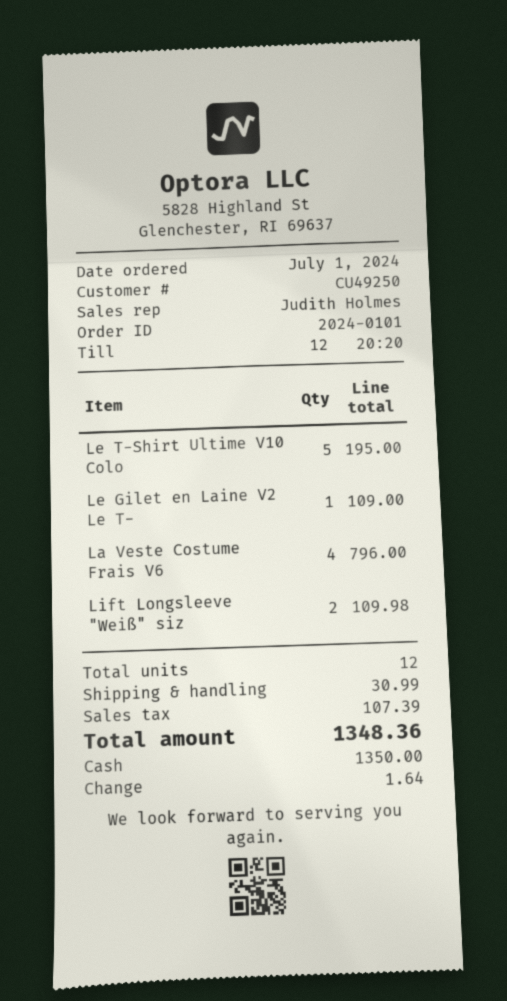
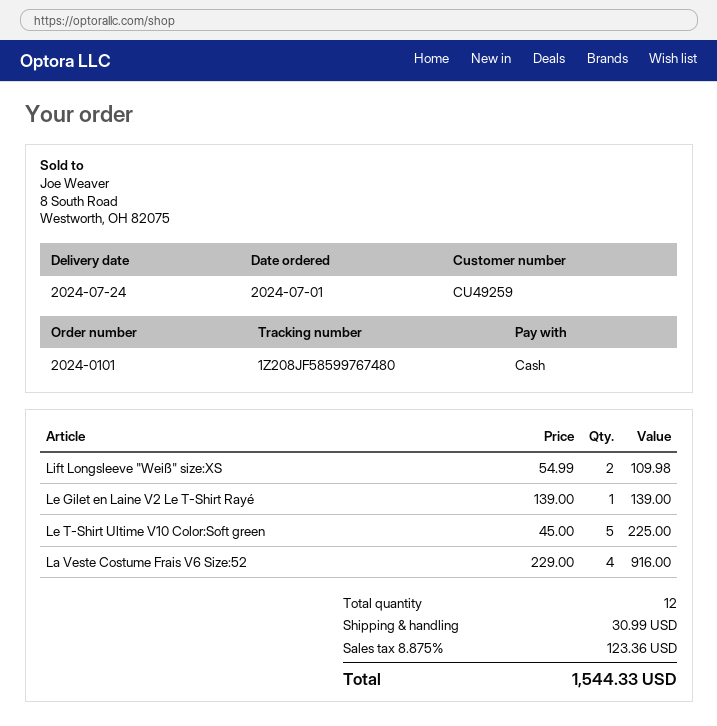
customer number: CU49250 -> CU49259
Le T-Shirt Ultime V10 Colo: 5 for 195.00 -> 5 for 225.00
Le Gilet en Laine V2 Le T-: 1 for 109.00 -> 1 for 139.00
La Veste Costume Frais V6: 4 for 796.00 -> 4 for 916.00
tax: 107.39 -> 123.36
total: 1348.36 -> 1544.33

